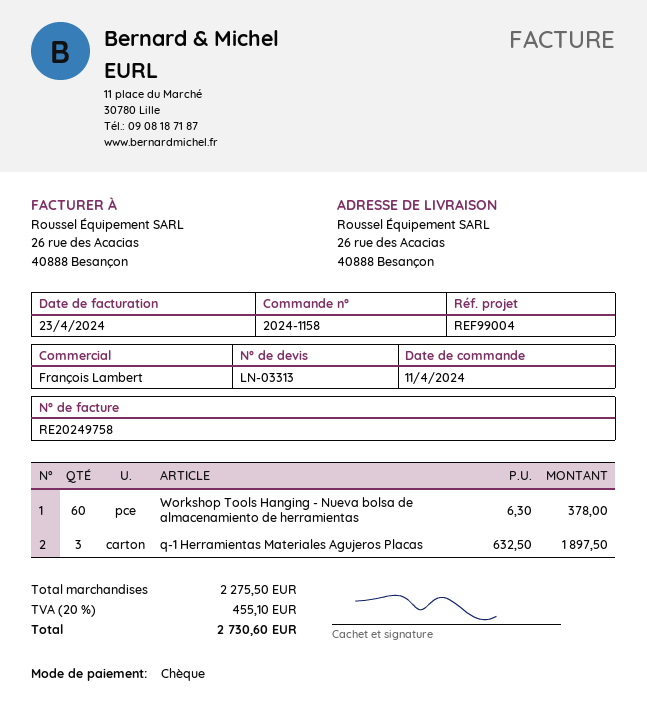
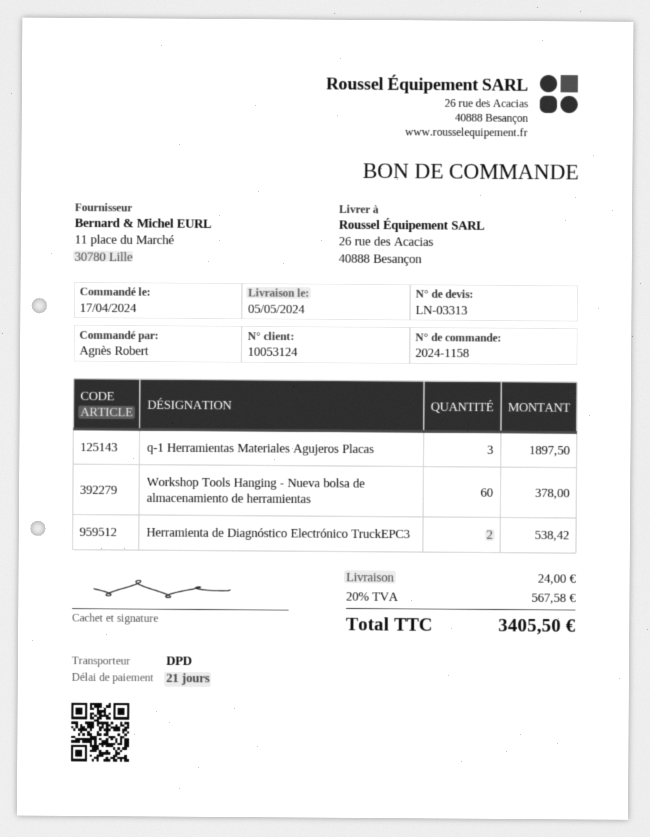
order date: 2024-04-11 -> 2024-04-17
Herramienta de Diagnóstico Electrónico TruckEPC3: none -> 2 for 538.42
shipping: none -> 24.00
tax: 20% = 455.10 -> 20% = 567.58
total: 2730.60 -> 3405.50

